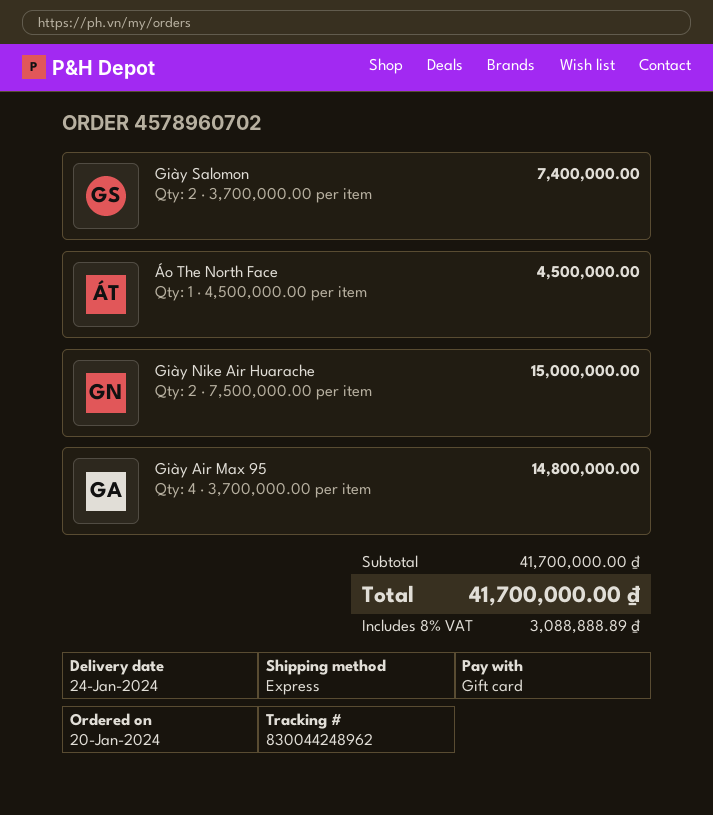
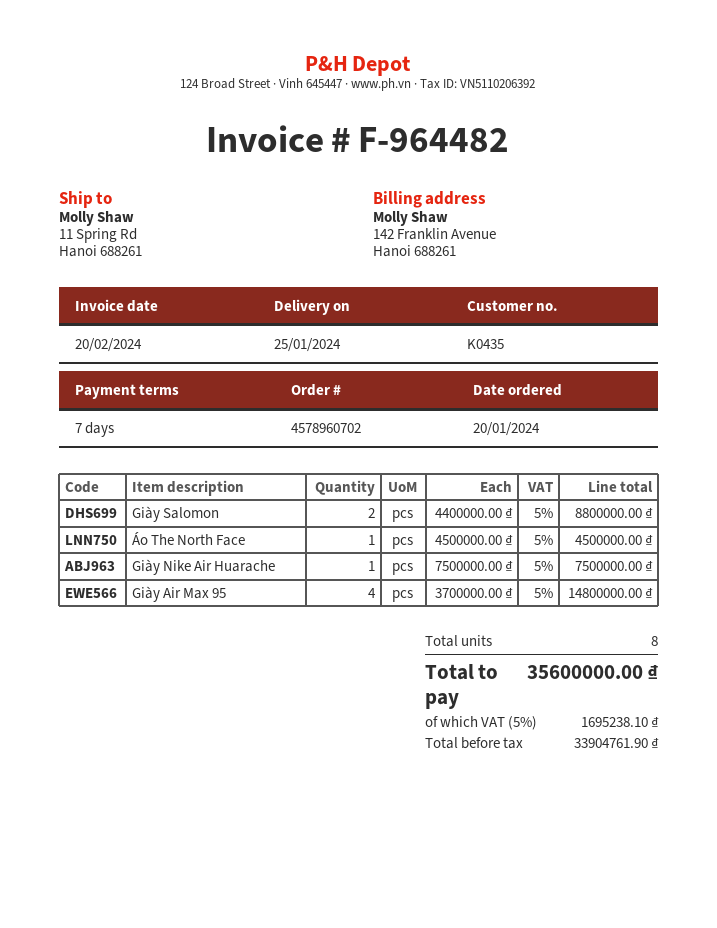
delivery date: 2024-01-24 -> 2024-01-25
Giày Salomon: 2 x 3700000.00 = 7400000.00 -> 2 x 4400000.00 = 8800000.00
Giày Nike Air Huarache: 2 x 7500000.00 = 15000000.00 -> 1 x 7500000.00 = 7500000.00
tax: 8% = 3088888.89 -> 5% = 1695238.10
total: 41700000.00 -> 35600000.00

